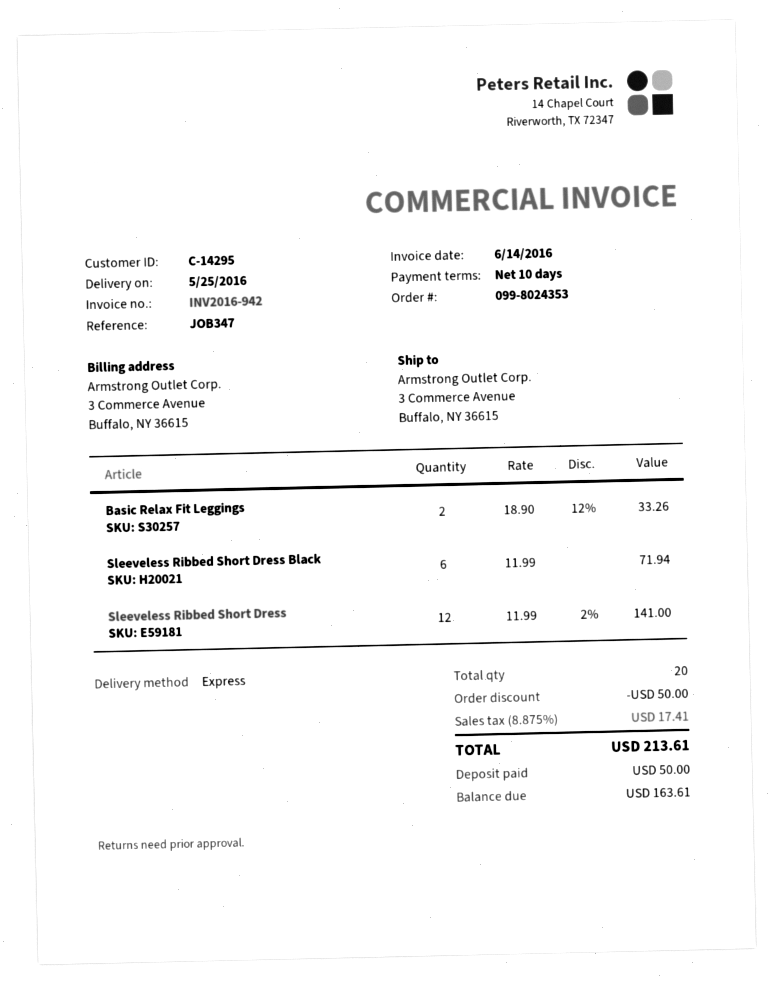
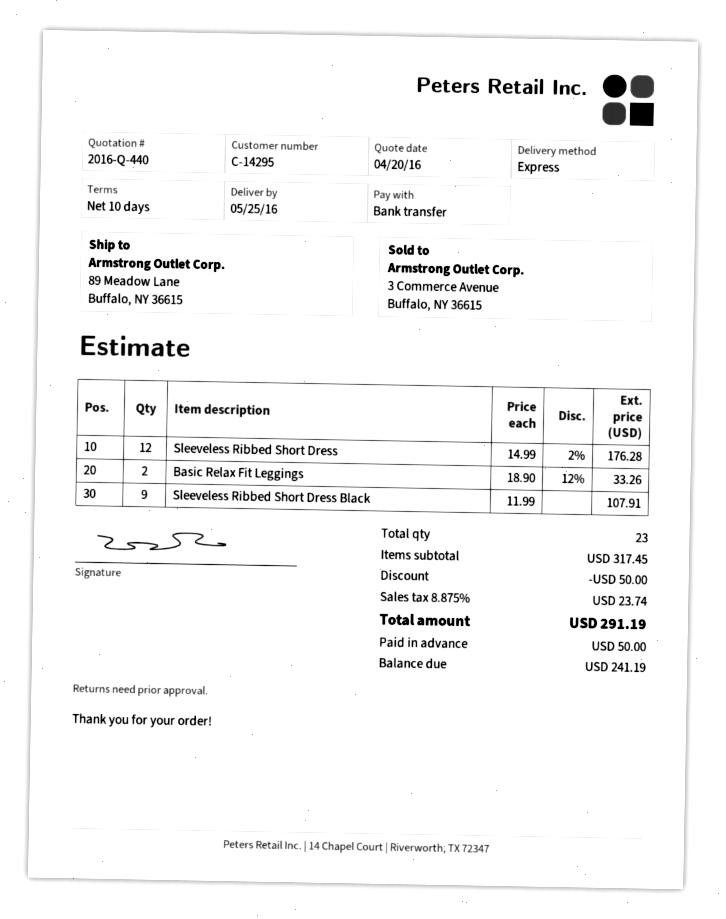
ship to: 3 Commerce Avenue, Buffalo, NY 36615 -> 89 Meadow Lane, Buffalo, NY 36615
Sleeveless Ribbed Short Dress Black: 6 x 11.99 = 71.94 -> 9 x 11.99 = 107.91
Sleeveless Ribbed Short Dress: 12 x 11.99 - 2% = 141.00 -> 12 x 14.99 - 2% = 176.28
total quantity: 20 -> 23
tax: 8.875% = 17.41 -> 8.875% = 23.74
total: 213.61 -> 291.19
balance: 163.61 -> 241.19

